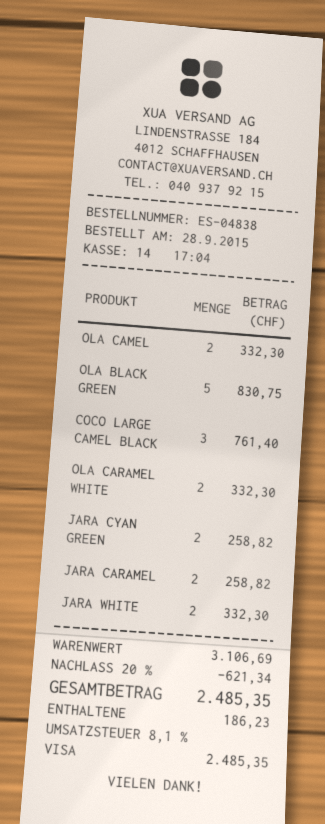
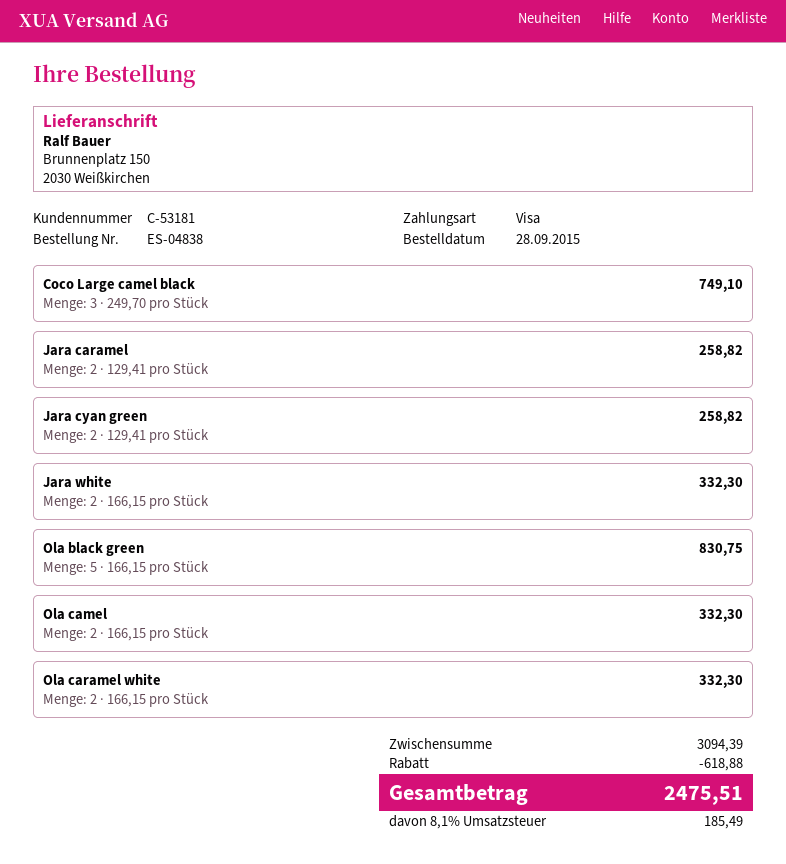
COCO LARGE CAMEL BLACK: 3 for 761.40 -> 3 for 749.10
subtotal: 3106.69 -> 3094.39
discount: 621.34 -> 618.88
tax: 8.1% = 186.23 -> 8.1% = 185.49
total: 2485.35 -> 2475.51

